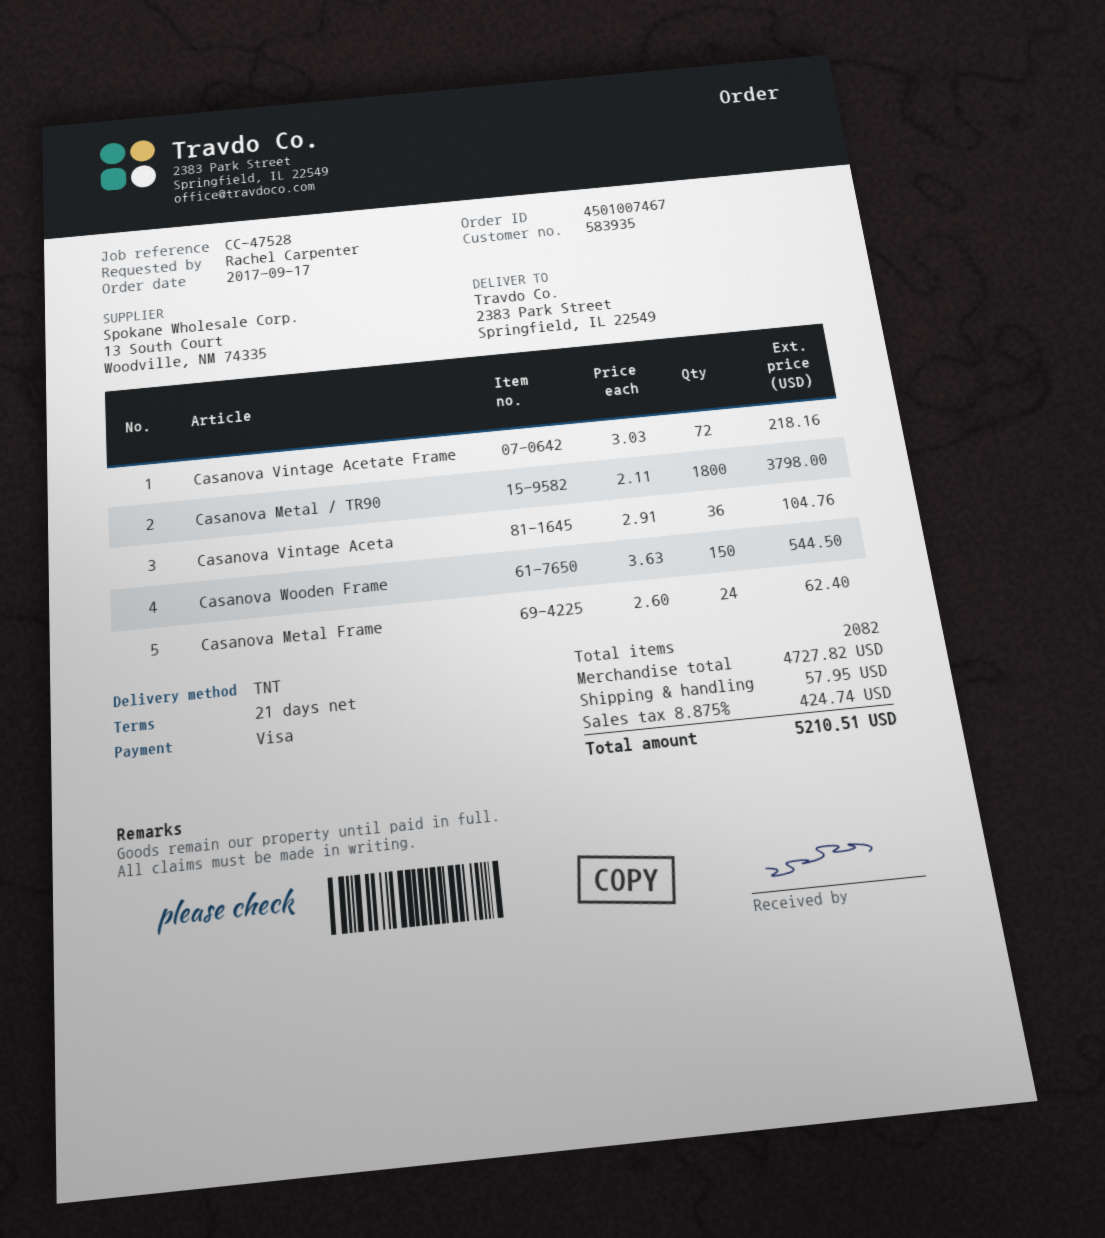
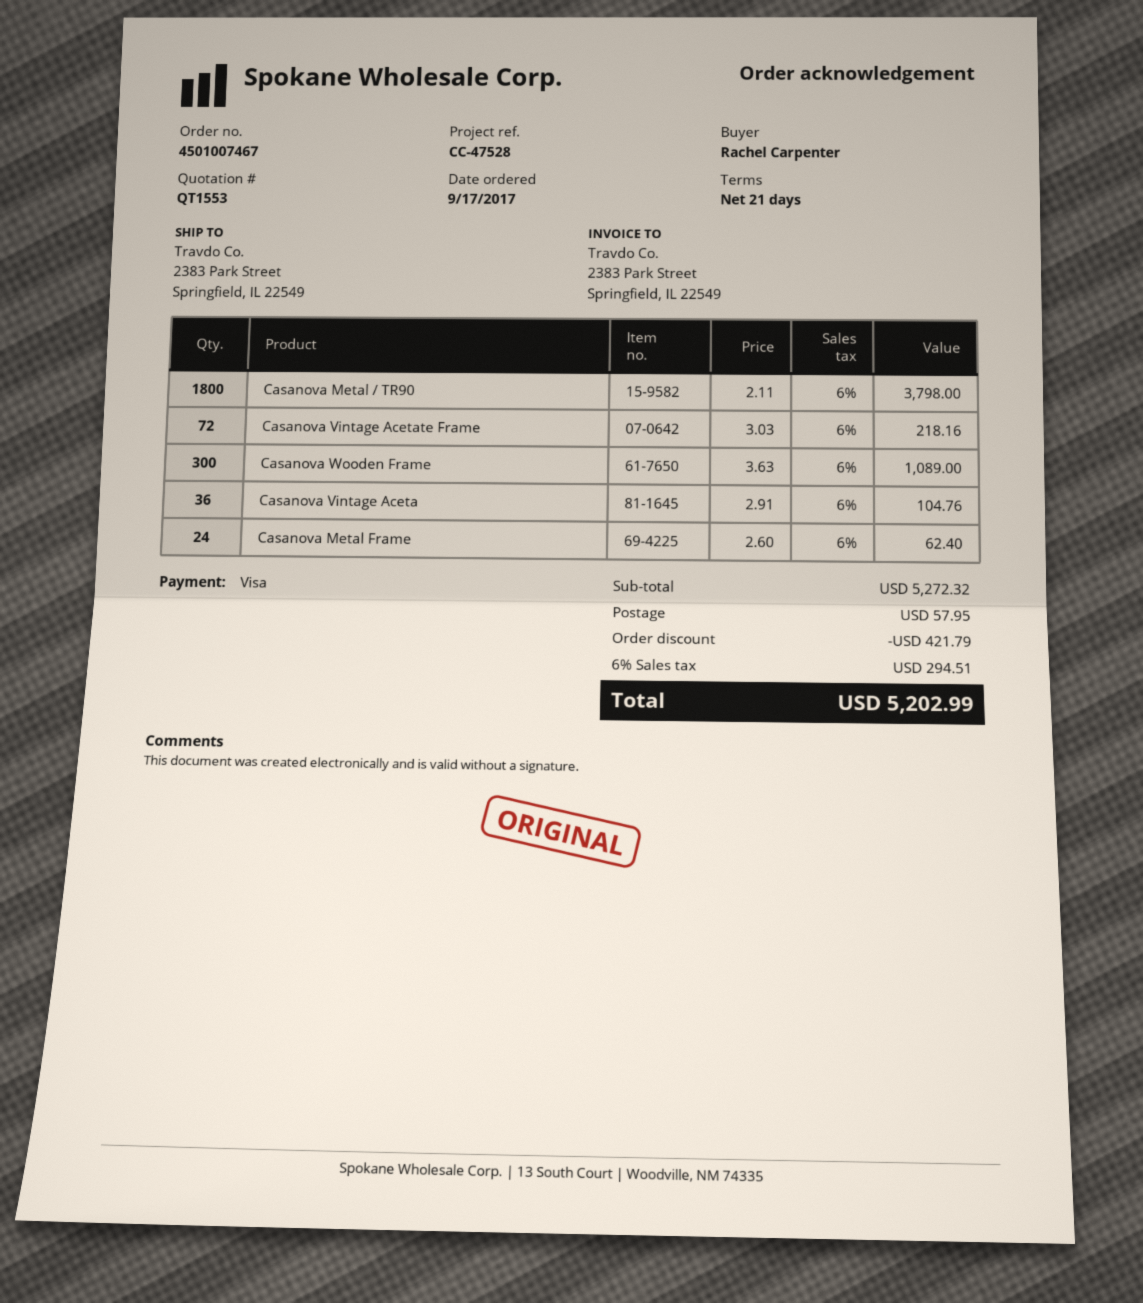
Casanova Wooden Frame: 150 x 3.63 = 544.50 -> 300 x 3.63 = 1089.00
subtotal: 4727.82 -> 5272.32
discount: none -> 421.79
tax: 8.875% = 424.74 -> 6% = 294.51
total: 5210.51 -> 5202.99

